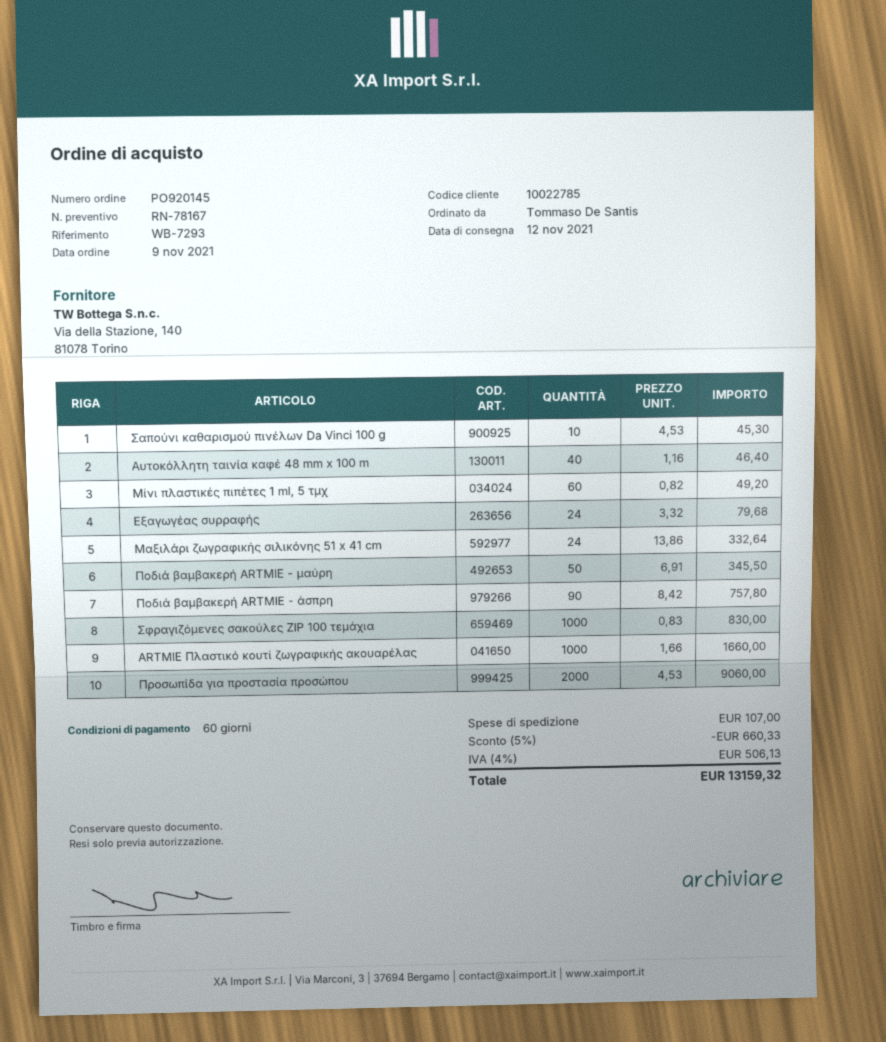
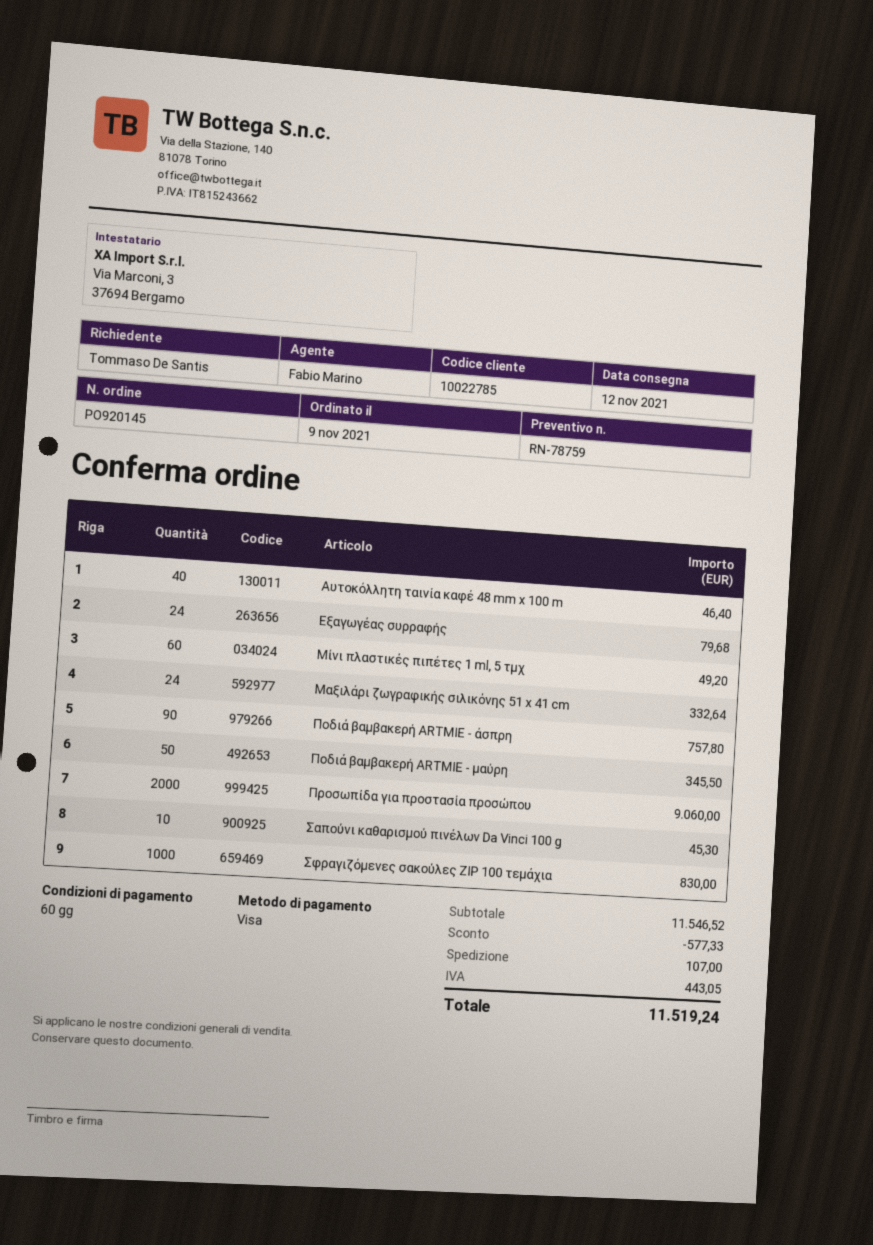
quote number: RN-78167 -> RN-78759
ARTMIE Πλαστικό κουτί ζωγραφικής ακουαρέλας: 1000 for 1660.00 -> none
discount: 660.33 -> 577.33
tax: 506.13 -> 443.05
total: 13159.32 -> 11519.24

